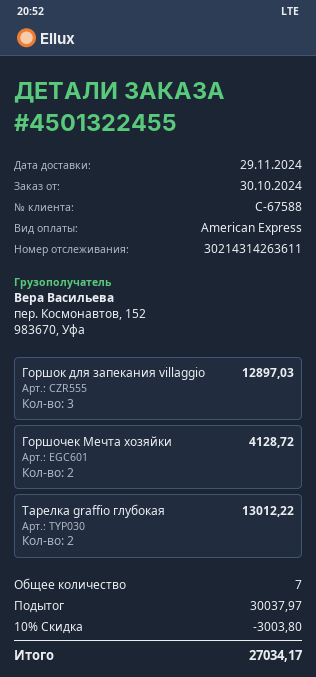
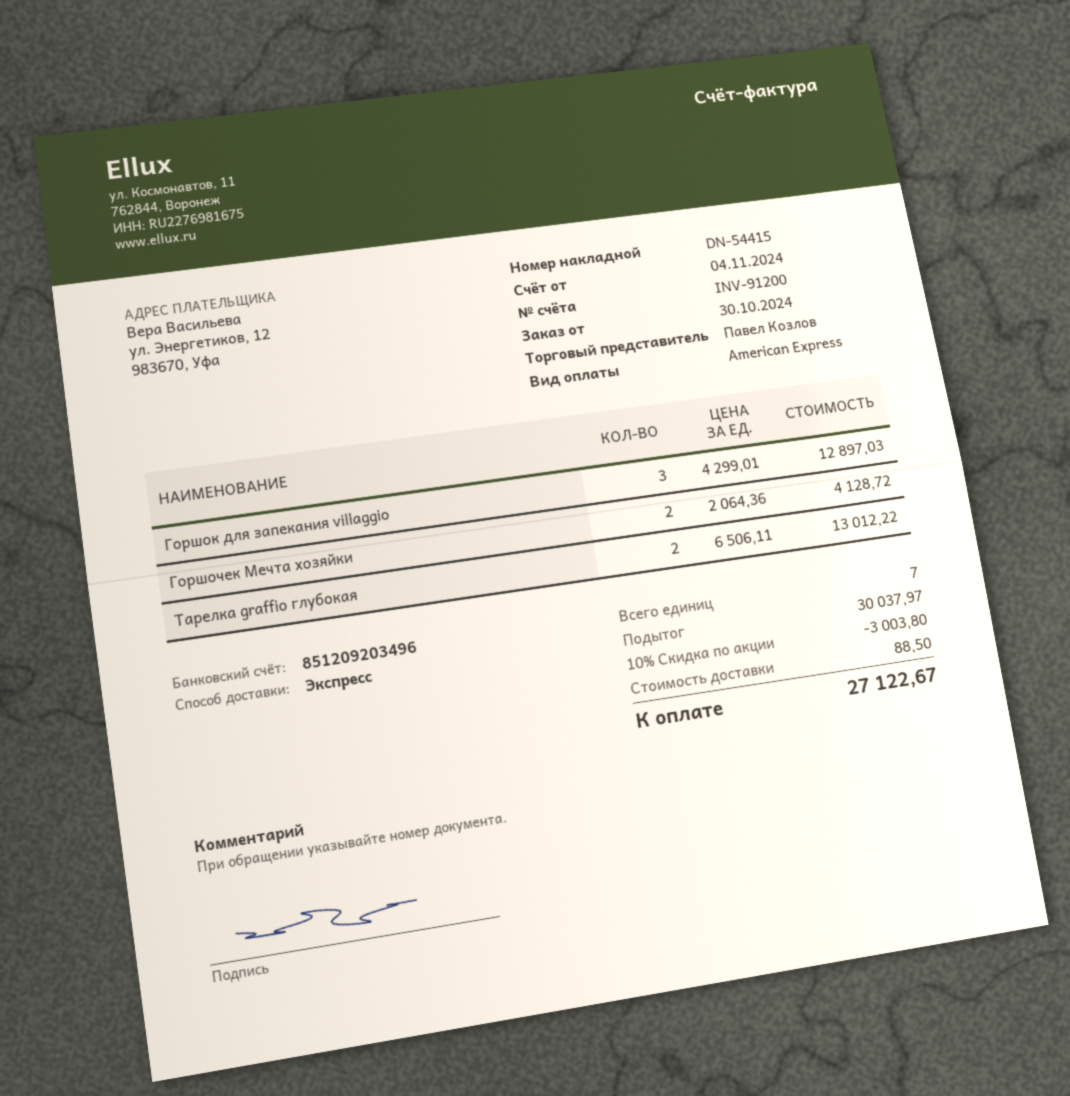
shipping: none -> 88.50
total: 27034.17 -> 27122.67

